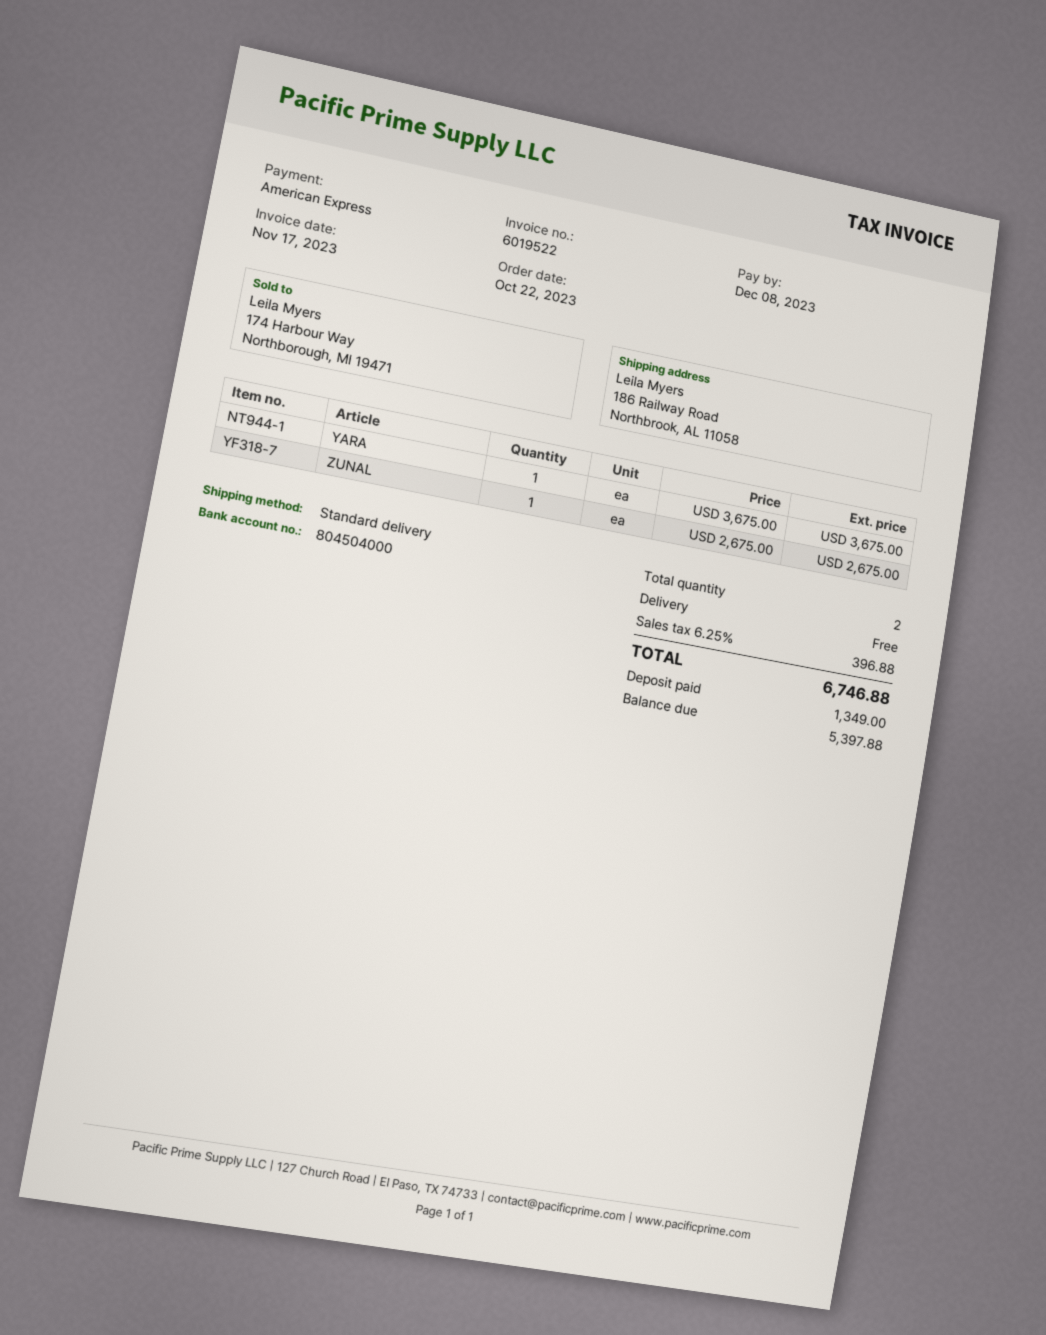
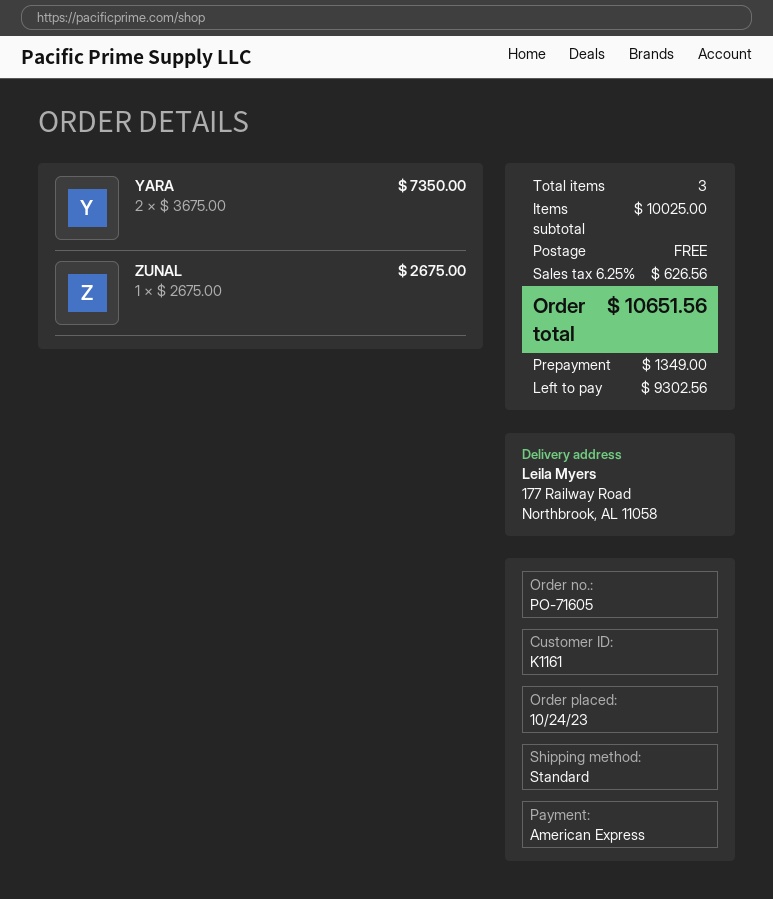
order date: 2023-10-22 -> 2023-10-24
ship to: 186 Railway Road, Northbrook, AL 11058 -> 177 Railway Road, Northbrook, AL 11058
YARA: 1 x 3675.00 = 3675.00 -> 2 x 3675.00 = 7350.00
total quantity: 2 -> 3
tax: 6.25% = 396.88 -> 6.25% = 626.56
total: 6746.88 -> 10651.56
balance: 5397.88 -> 9302.56

